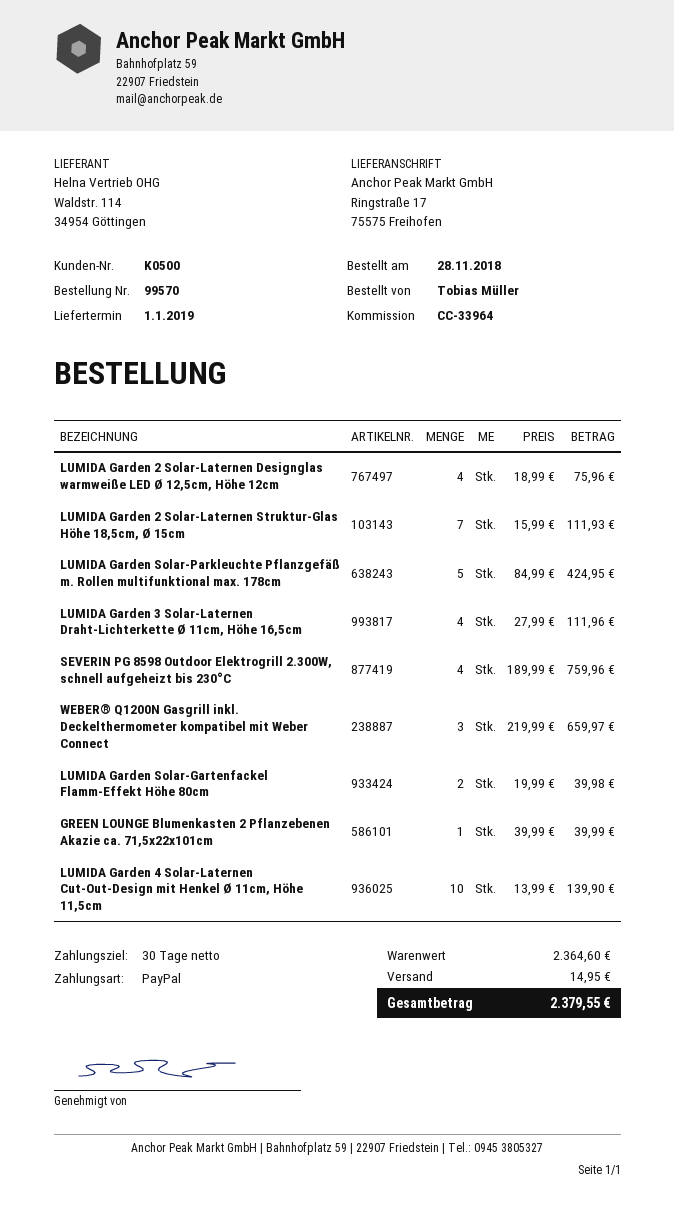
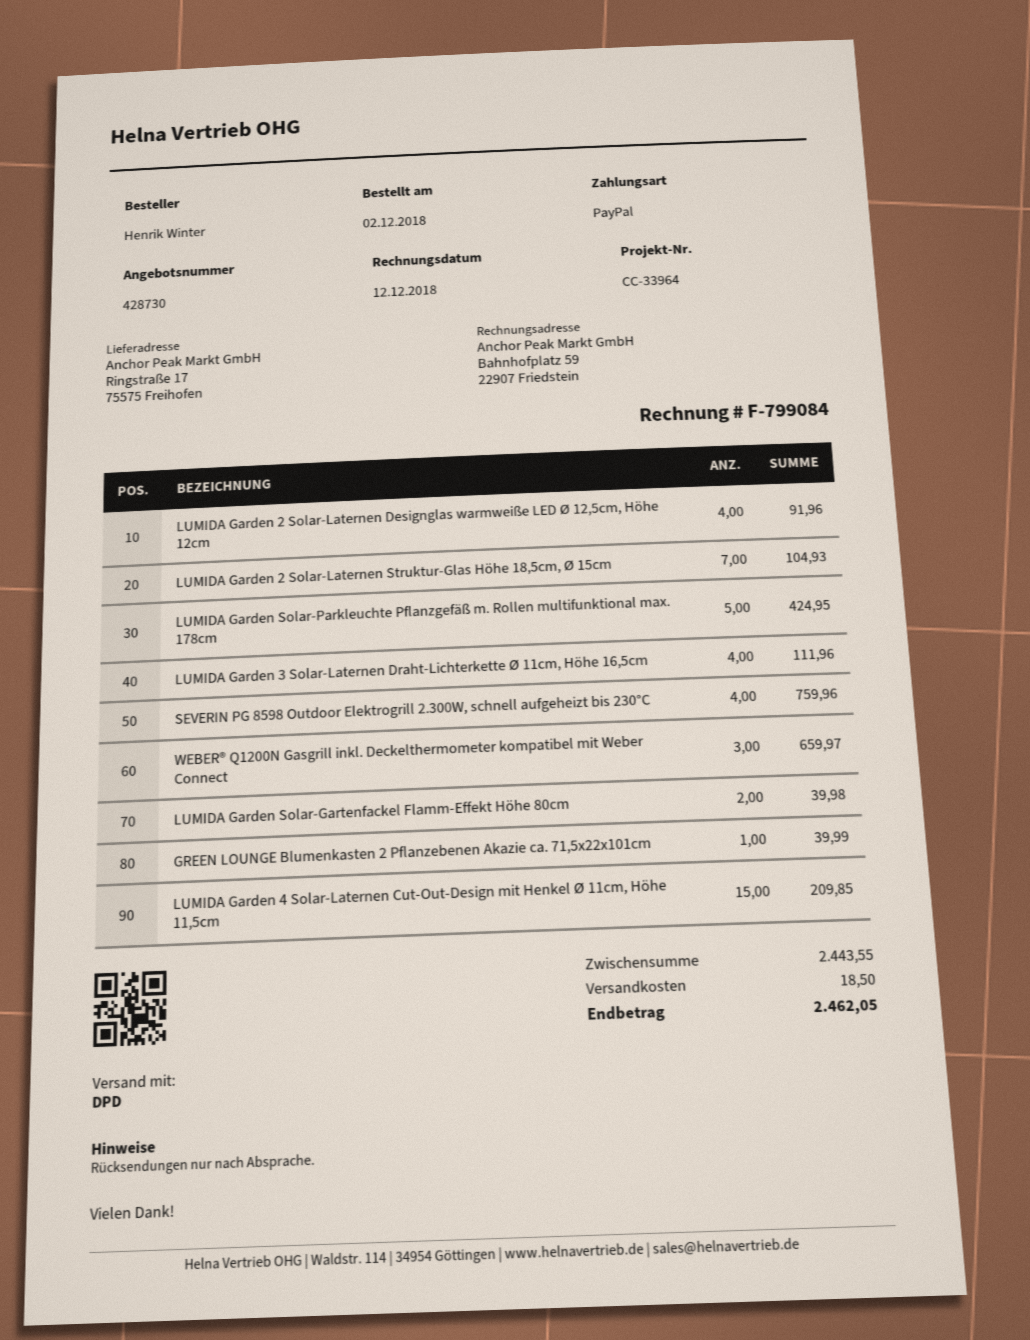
order date: 2018-11-28 -> 2018-12-02
ordered by: Tobias Müller -> Henrik Winter
LUMIDA Garden 2 Solar-Laternen Designglas warmweiße LED Ø 12,5cm, Höhe 12cm: 4 for 75.96 -> 4 for 91.96
LUMIDA Garden 2 Solar-Laternen Struktur-Glas Höhe 18,5cm, Ø 15cm: 7 for 111.93 -> 7 for 104.93
LUMIDA Garden 4 Solar-Laternen Cut-Out-Design mit Henkel Ø 11cm, Höhe 11,5cm: 10 for 139.90 -> 15 for 209.85
subtotal: 2364.60 -> 2443.55
shipping: 14.95 -> 18.50
total: 2379.55 -> 2462.05

